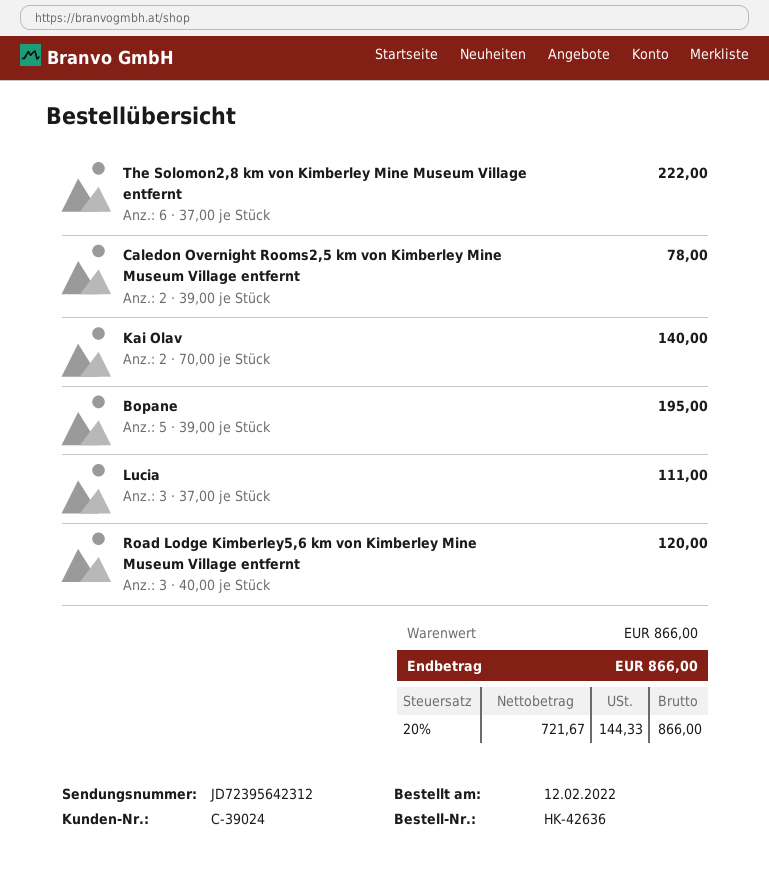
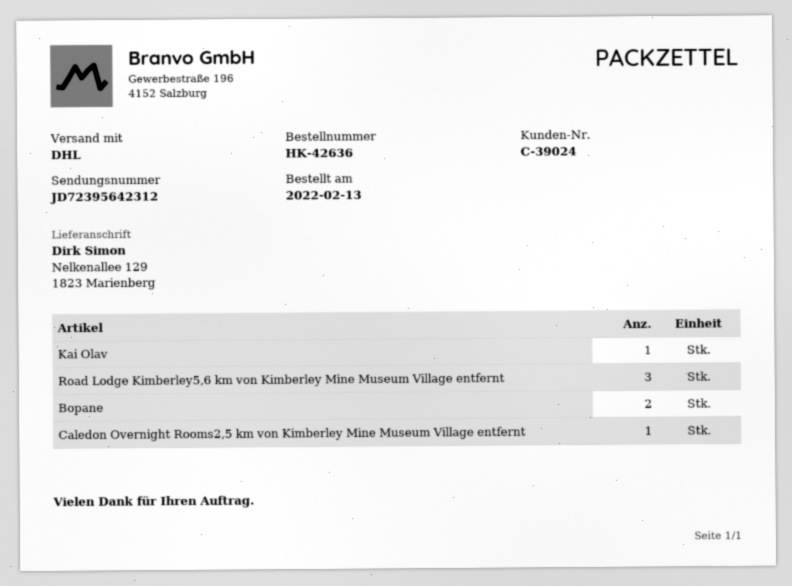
order date: 2022-02-12 -> 2022-02-13
The Solomon2,8 km von Kimberley Mine Museum Village entfernt: 6 -> none
Caledon Overnight Rooms2,5 km von Kimberley Mine Museum Village entfernt: 2 -> 1
Kai Olav: 2 -> 1
Bopane: 5 -> 2
Lucia: 3 -> none

